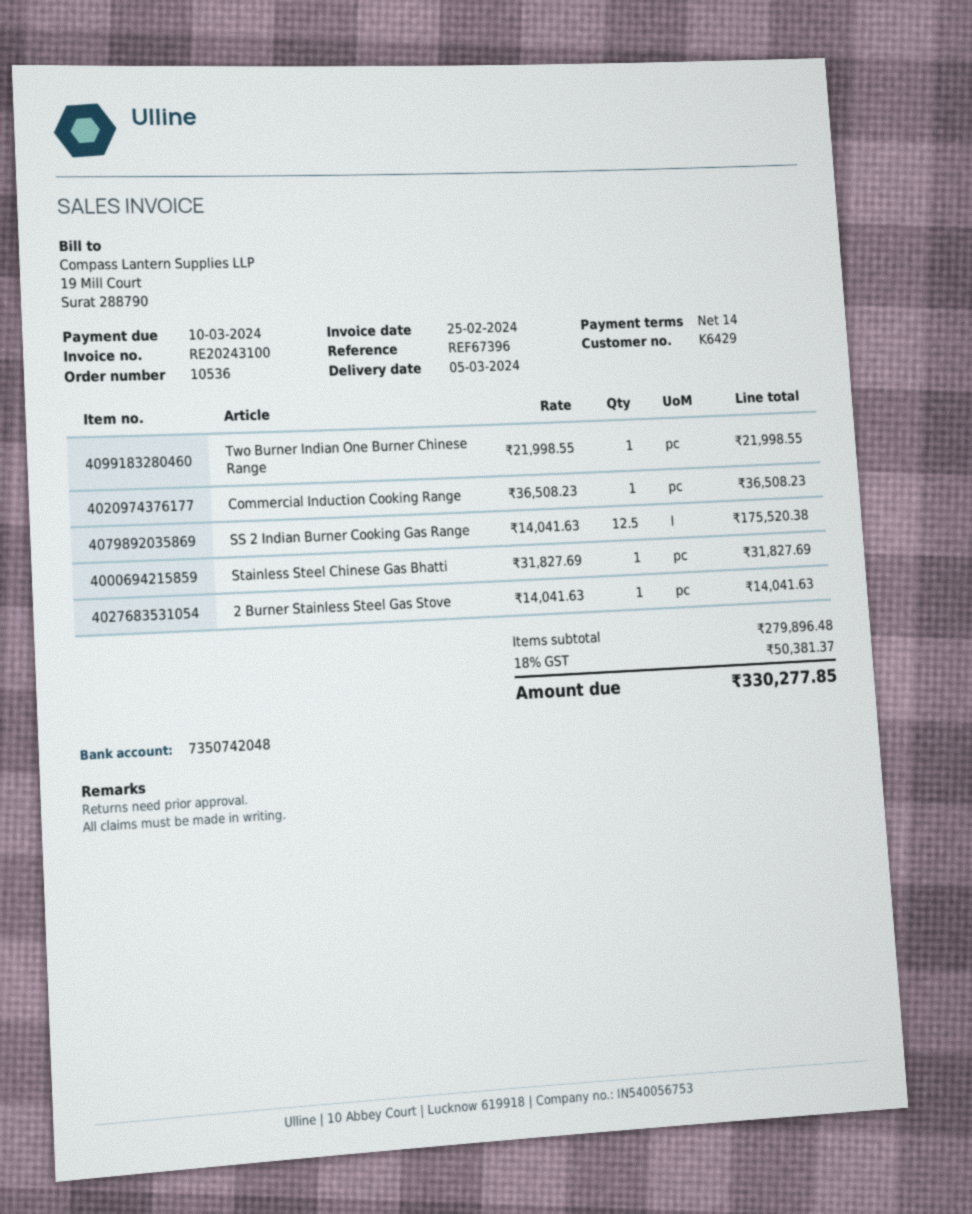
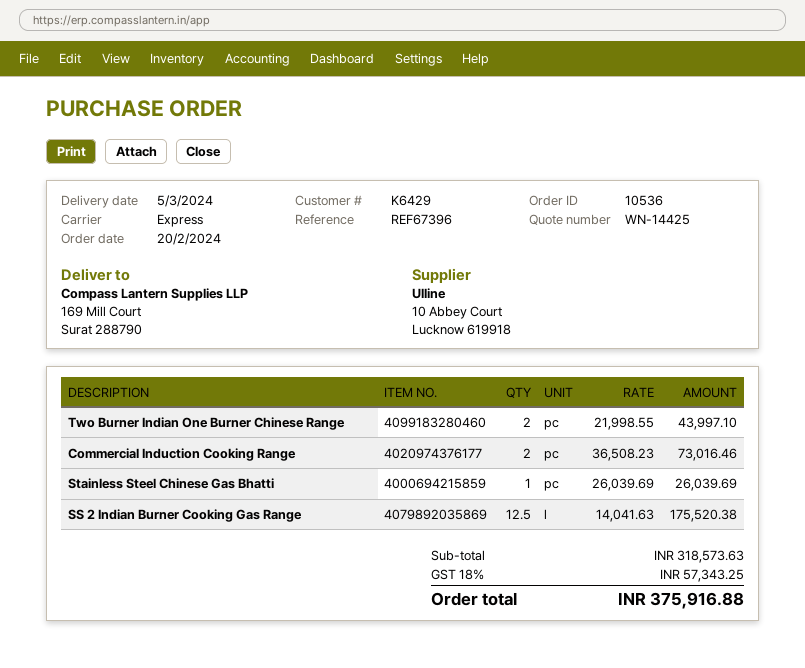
Two Burner Indian One Burner Chinese Range: 1 x 21998.55 = 21998.55 -> 2 x 21998.55 = 43997.10
Commercial Induction Cooking Range: 1 x 36508.23 = 36508.23 -> 2 x 36508.23 = 73016.46
Stainless Steel Chinese Gas Bhatti: 1 x 31827.69 = 31827.69 -> 1 x 26039.69 = 26039.69
2 Burner Stainless Steel Gas Stove: 1 x 14041.63 = 14041.63 -> none
subtotal: 279896.48 -> 318573.63
tax: 18% = 50381.37 -> 18% = 57343.25
total: 330277.85 -> 375916.88

